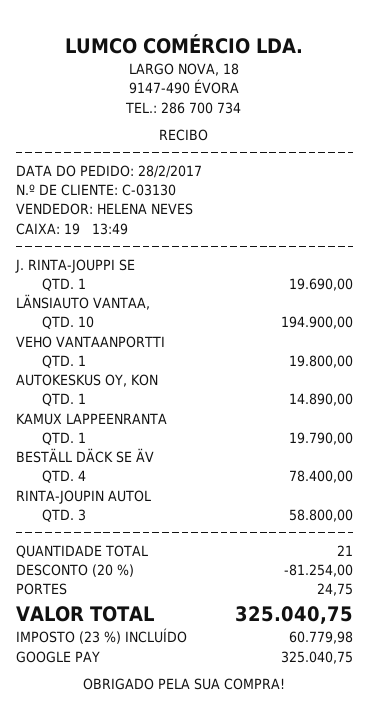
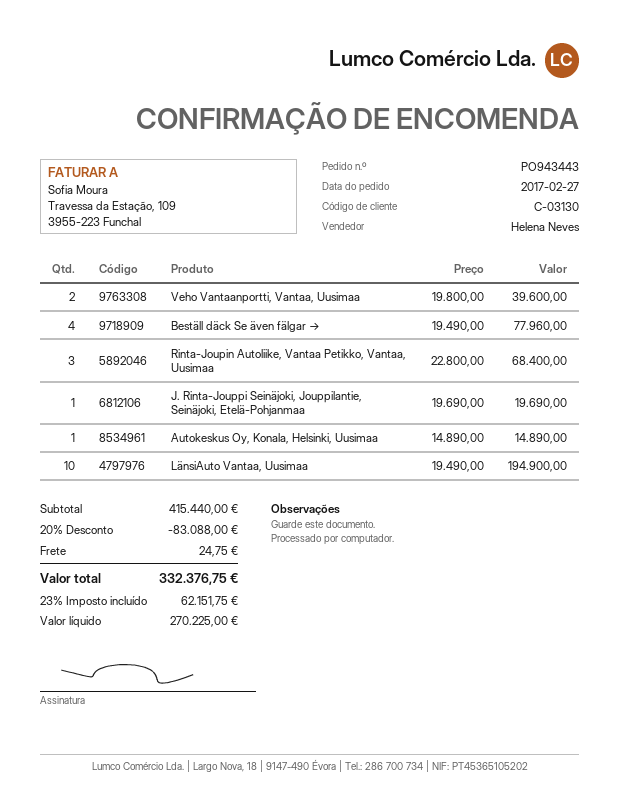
order date: 2017-02-28 -> 2017-02-27
VEHO VANTAANPORTTI: 1 for 19800.00 -> 2 for 39600.00
KAMUX LAPPEENRANTA: 1 for 19790.00 -> none
BESTÄLL DÄCK SE ÄV: 4 for 78400.00 -> 4 for 77960.00
RINTA-JOUPIN AUTOL: 3 for 58800.00 -> 3 for 68400.00
discount: 20% = 81254.00 -> 20% = 83088.00
tax: 23% = 60779.98 -> 23% = 62151.75
total: 325040.75 -> 332376.75

